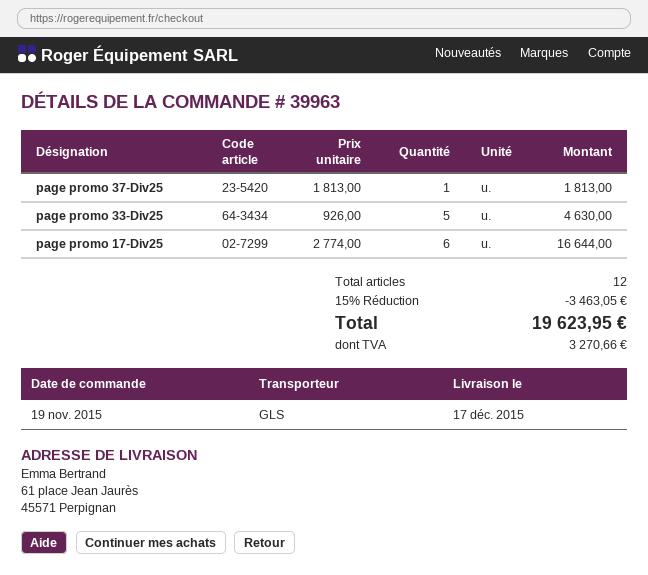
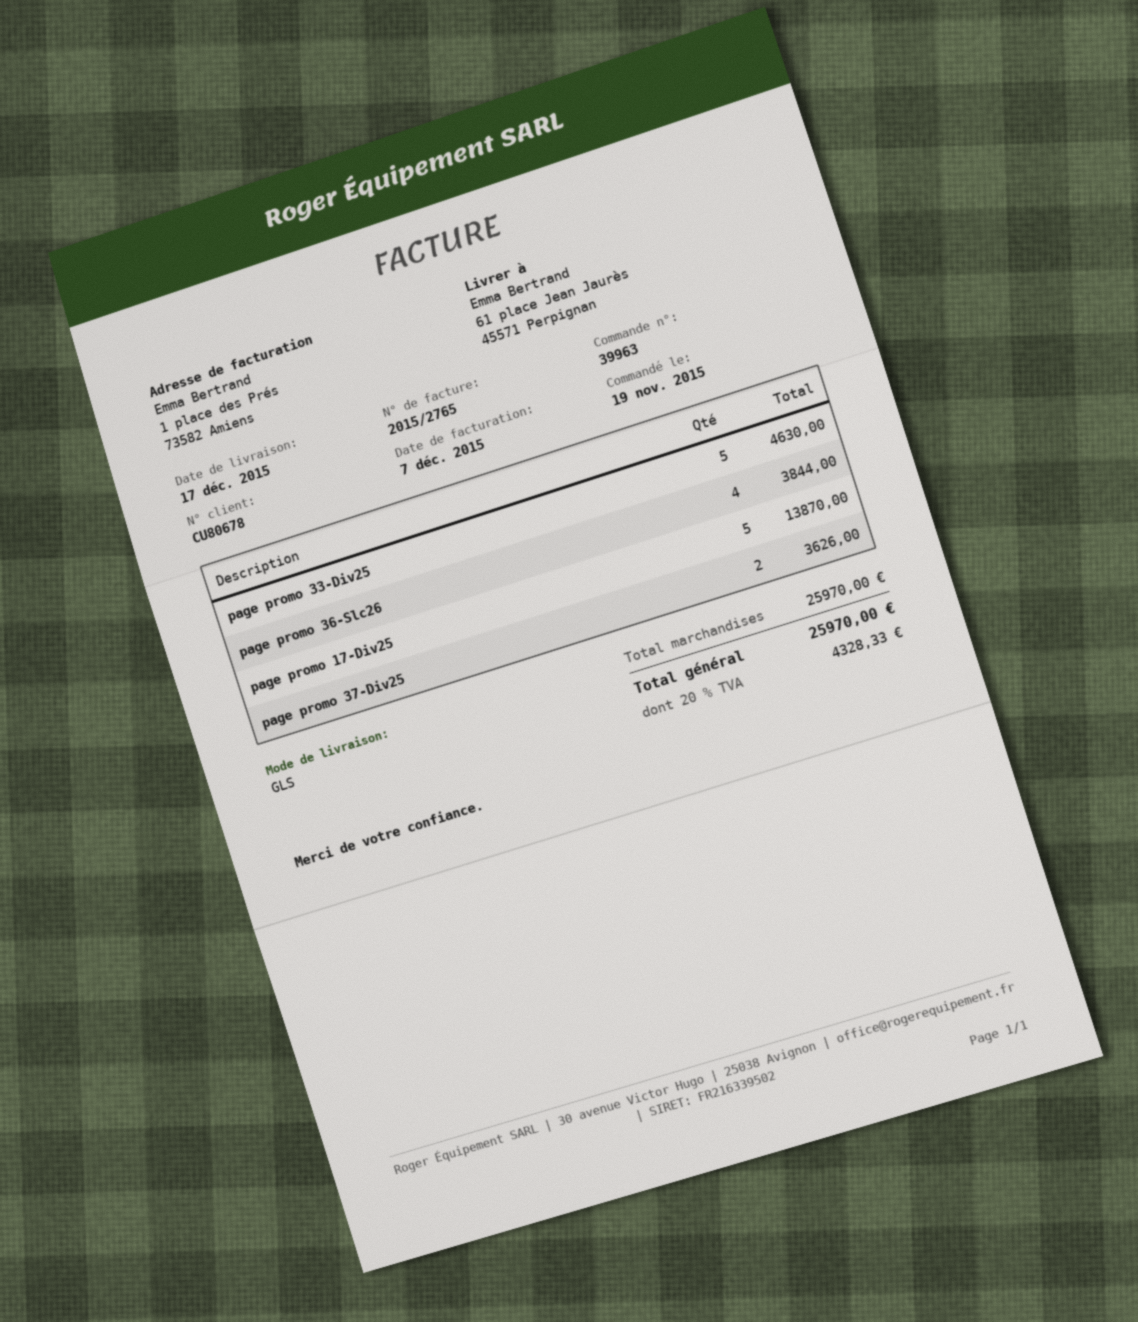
page promo 37-Div25: 1 for 1813.00 -> 2 for 3626.00
page promo 17-Div25: 6 for 16644.00 -> 5 for 13870.00
page promo 36-Slc26: none -> 4 for 3844.00
discount: 15% = 3463.05 -> none
tax: 3270.66 -> 4328.33
total: 19623.95 -> 25970.00

